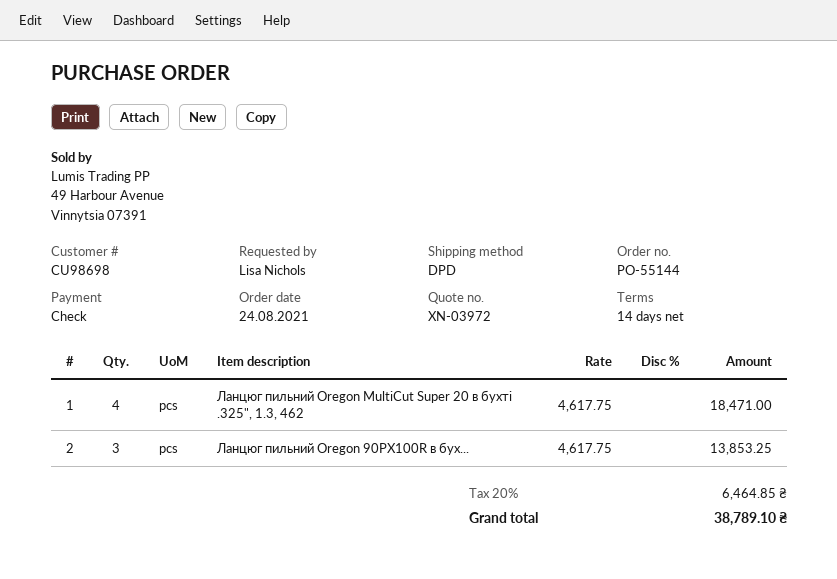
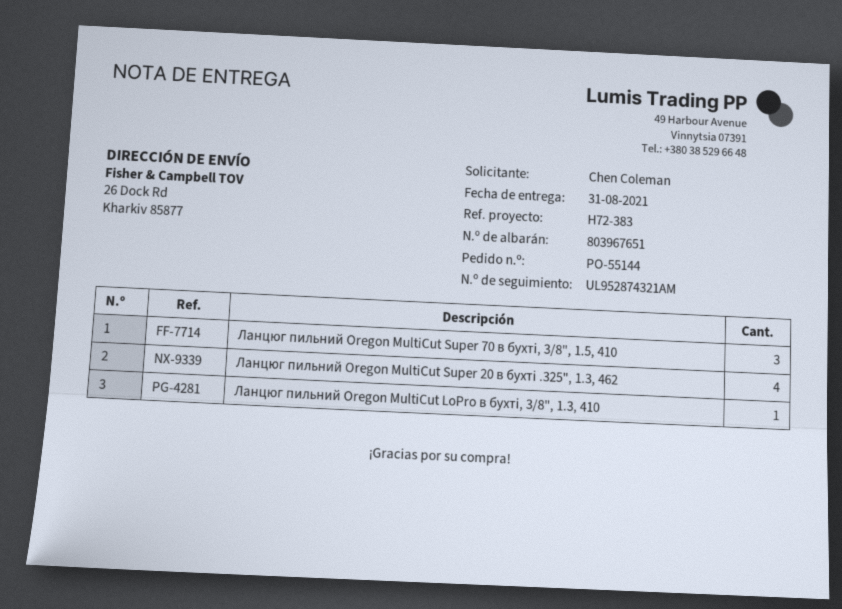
ordered by: Lisa Nichols -> Chen Coleman
Ланцюг пильний Oregon 90PX100R в бух...: 3 -> none
Ланцюг пильний Oregon MultiCut Super 70 в бухті, 3/8", 1.5, 410: none -> 3
Ланцюг пильний Oregon MultiCut LoPro в бухті, 3/8", 1.3, 410: none -> 1

